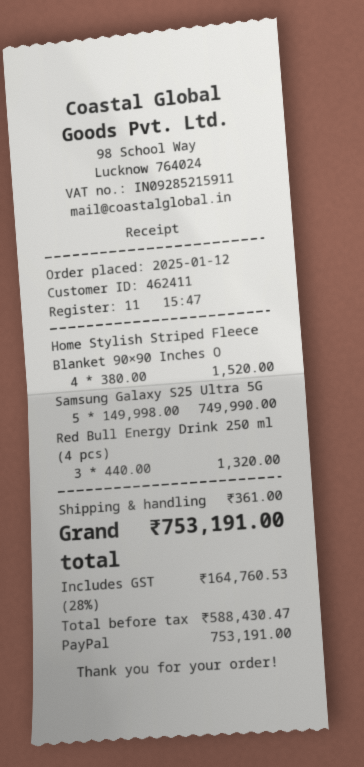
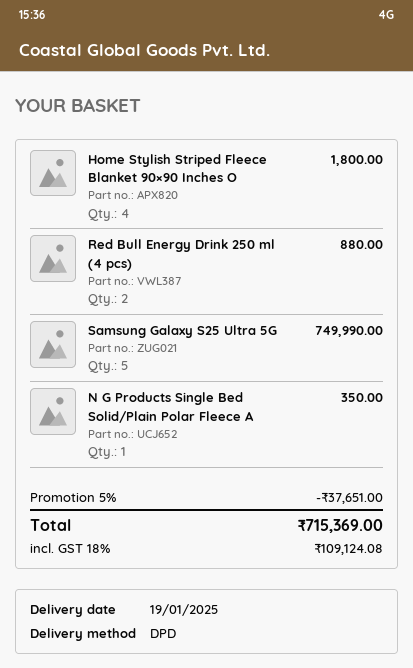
Home Stylish Striped Fleece Blanket 90×90 Inches O: 4 for 1520.00 -> 4 for 1800.00
Red Bull Energy Drink 250 ml (4 pcs): 3 for 1320.00 -> 2 for 880.00
N G Products Single Bed Solid/Plain Polar Fleece A: none -> 1 for 350.00
discount: none -> 5% = 37651.00
shipping: 361.00 -> none
tax: 28% = 164760.53 -> 18% = 109124.08
total: 753191.00 -> 715369.00

